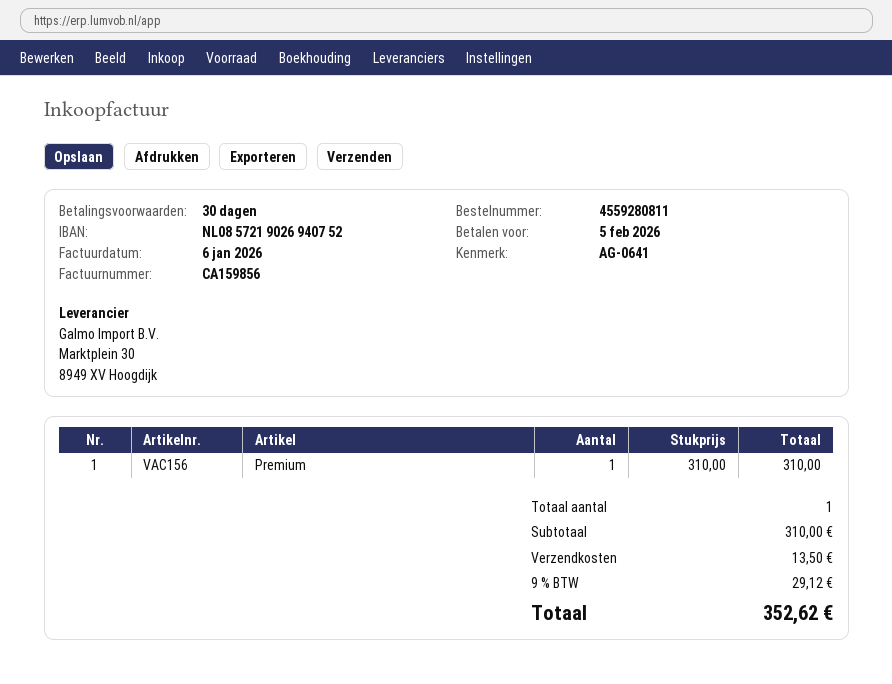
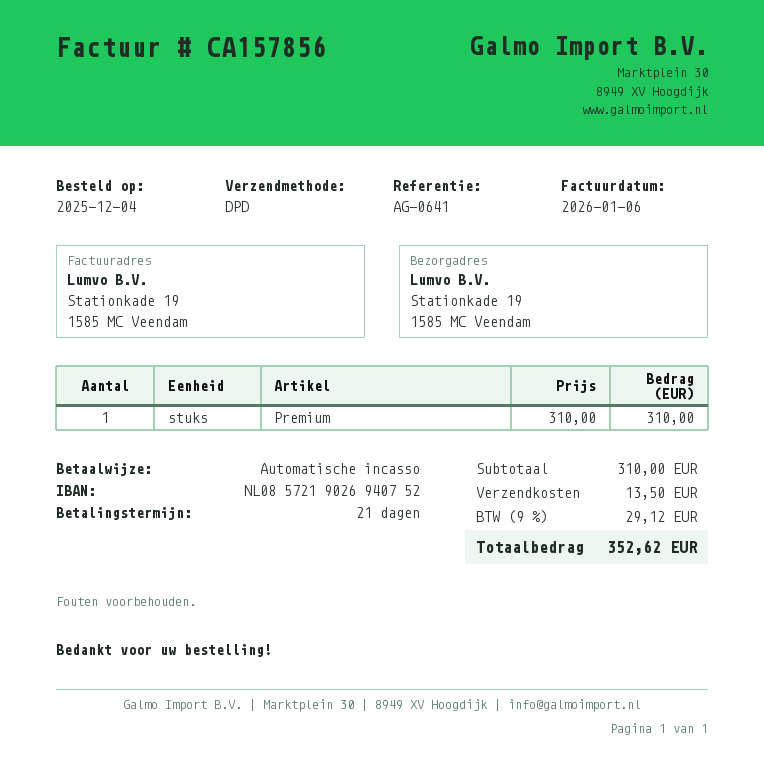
invoice number: CA159856 -> CA157856
payment terms: 30 days -> 21 days

